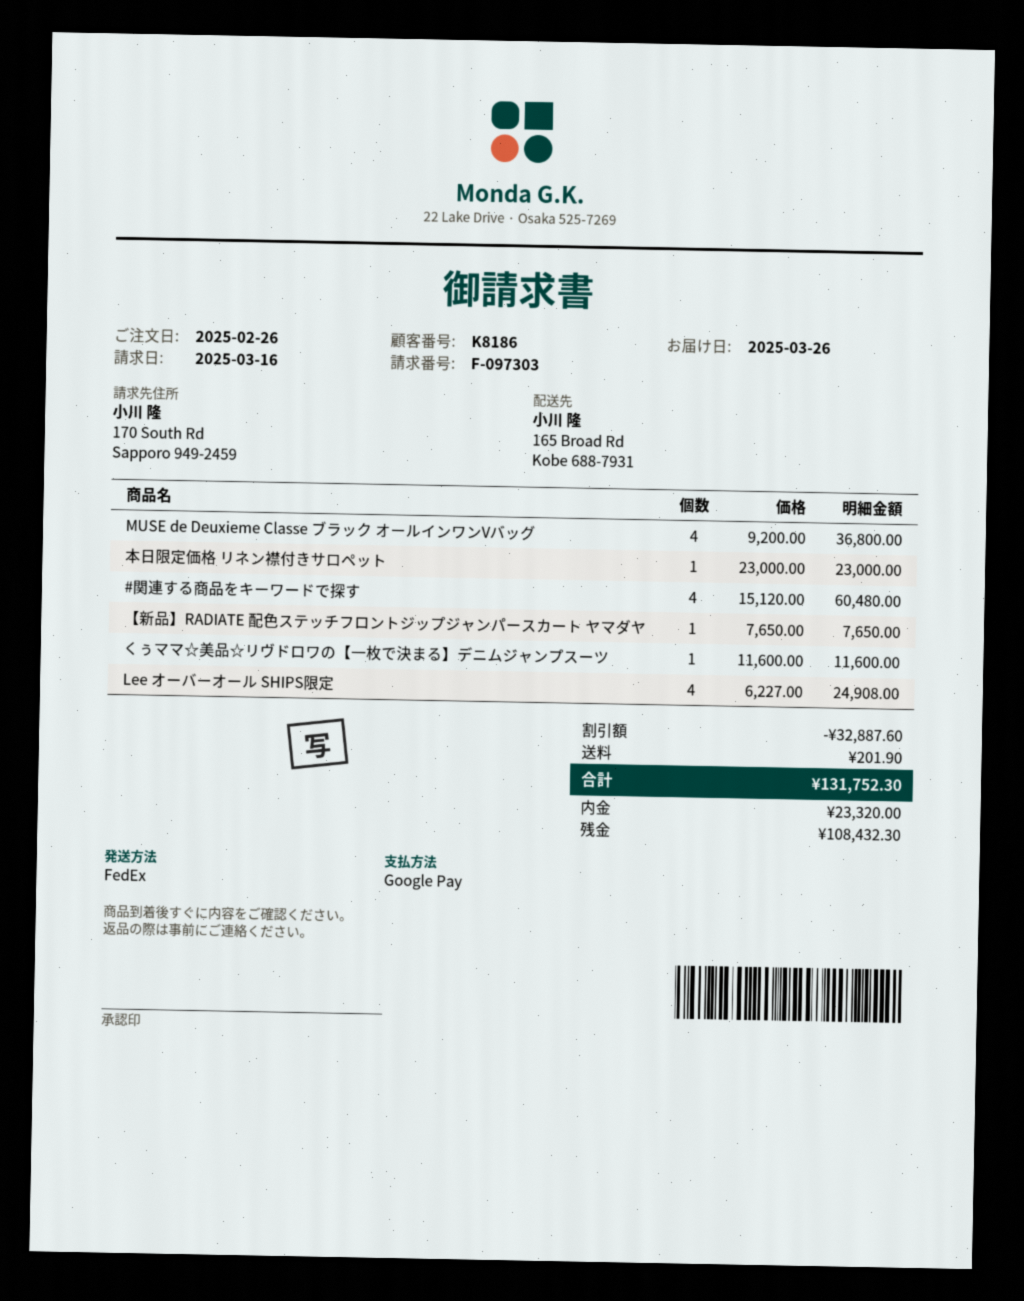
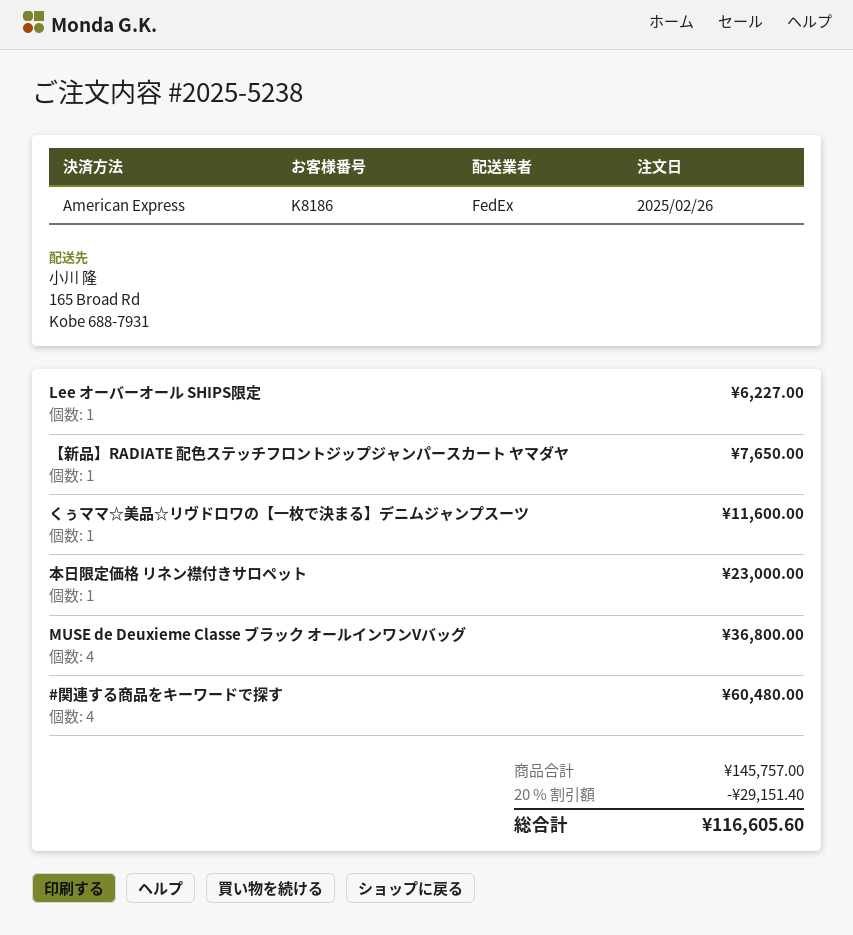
payment method: Google Pay -> American Express
Lee オーバーオール SHIPS限定: 4 for 24908.00 -> 1 for 6227.00
discount: 32887.60 -> 29151.40
shipping: 201.90 -> none
total: 131752.30 -> 116605.60

